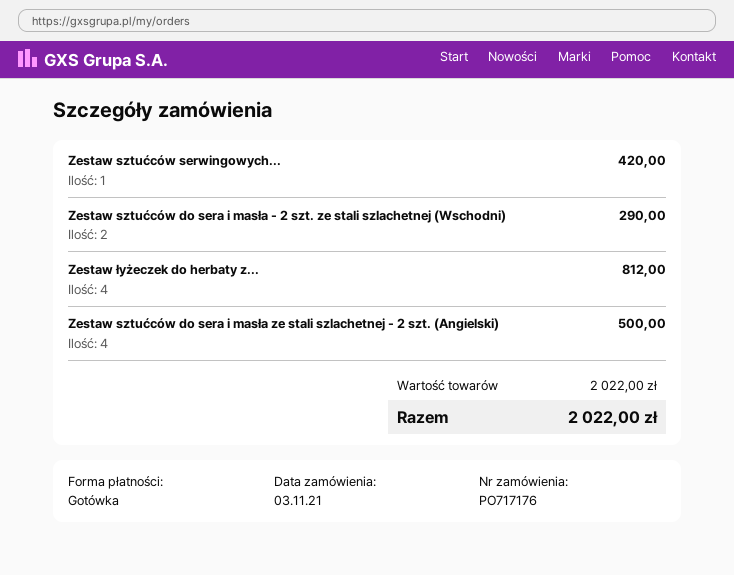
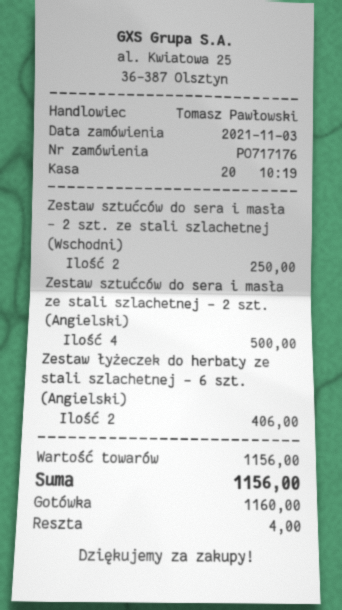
Zestaw sztućców serwingowych...: 1 for 420.00 -> none
Zestaw sztućców do sera i masła - 2 szt. ze stali szlachetnej (Wschodni): 2 for 290.00 -> 2 for 250.00
Zestaw łyżeczek do herbaty z...: 4 for 812.00 -> 2 for 406.00
subtotal: 2022.00 -> 1156.00
total: 2022.00 -> 1156.00

